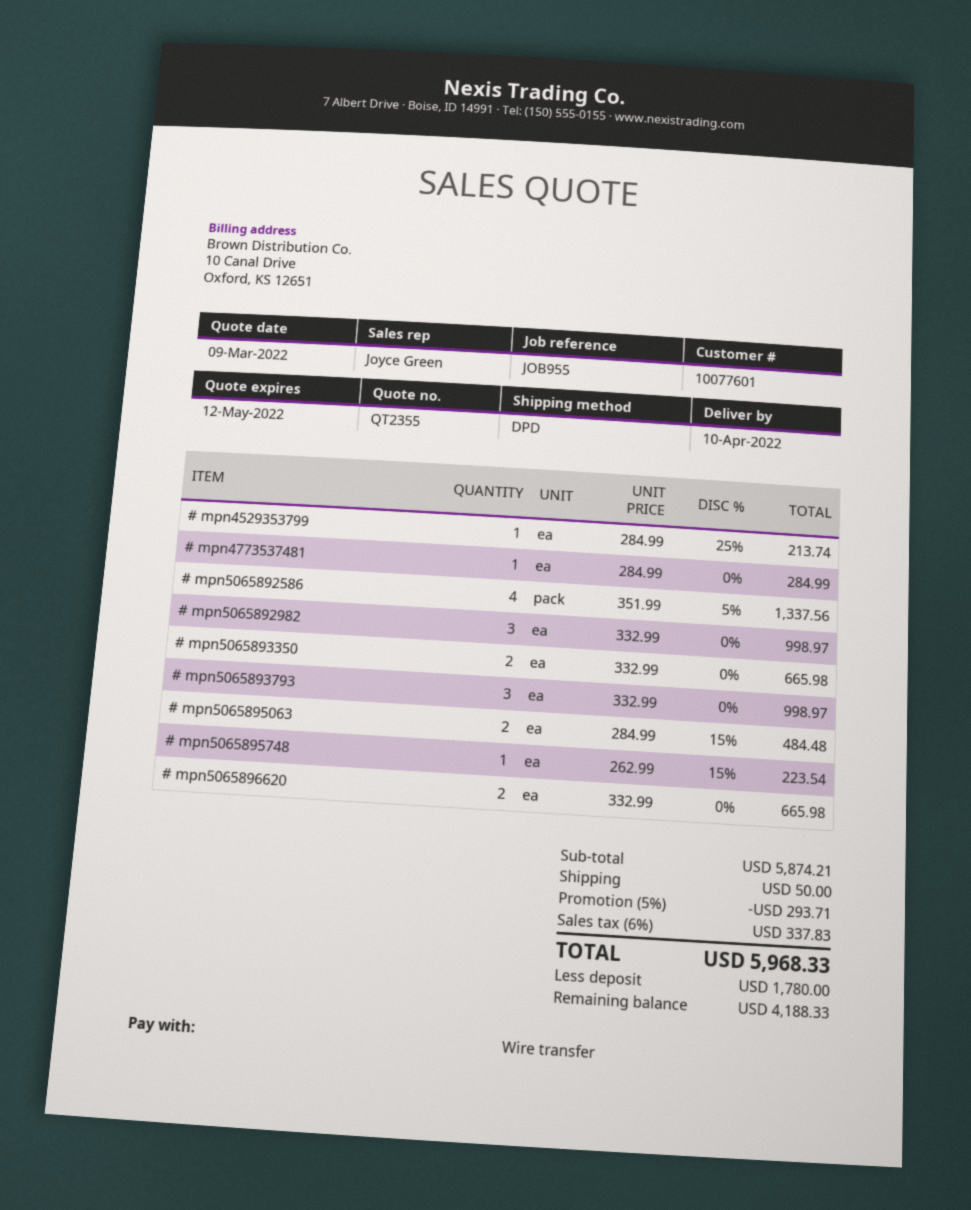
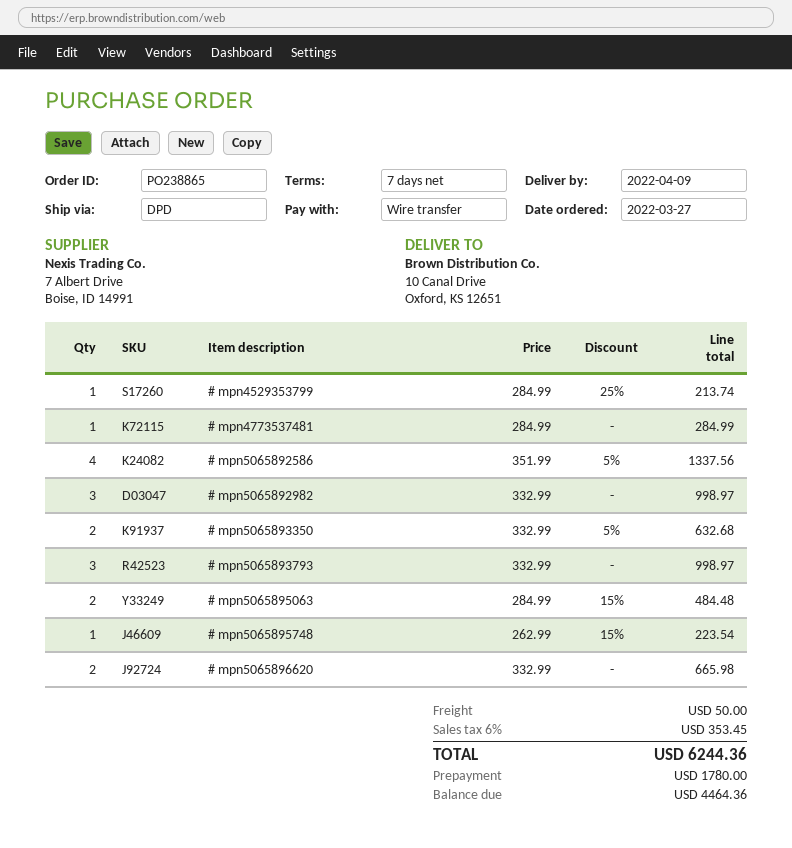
delivery date: 2022-04-10 -> 2022-04-09
# mpn5065893350: 2 x 332.99 = 665.98 -> 2 x 332.99 - 5% = 632.68
discount: 5% = 293.71 -> none
tax: 6% = 337.83 -> 6% = 353.45
total: 5968.33 -> 6244.36
balance: 4188.33 -> 4464.36

